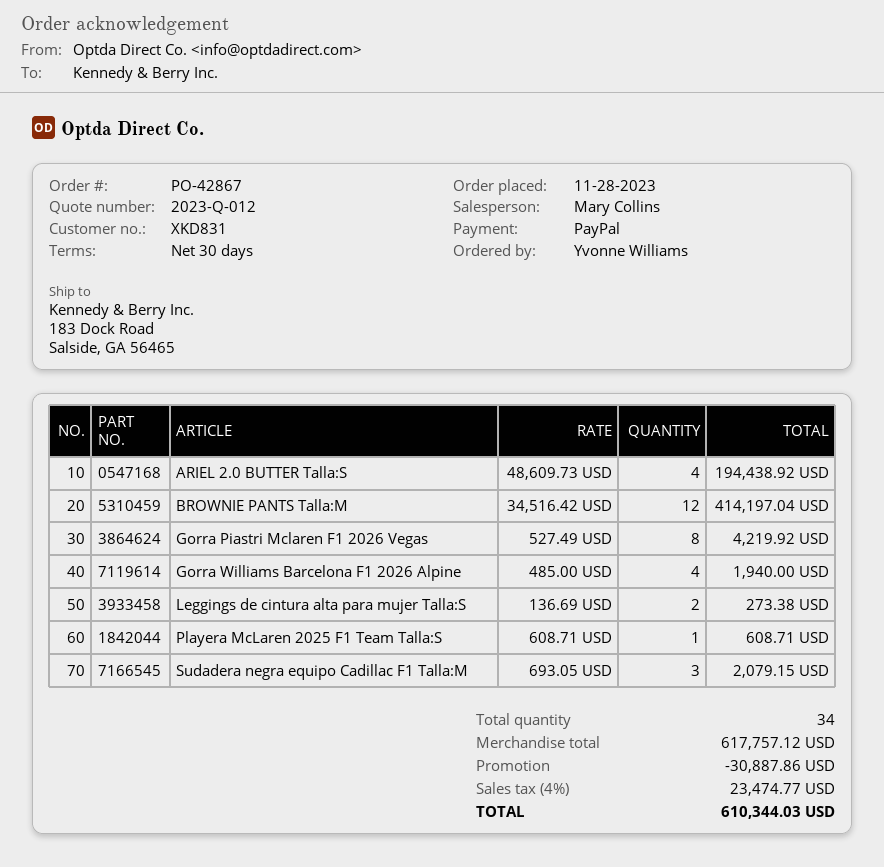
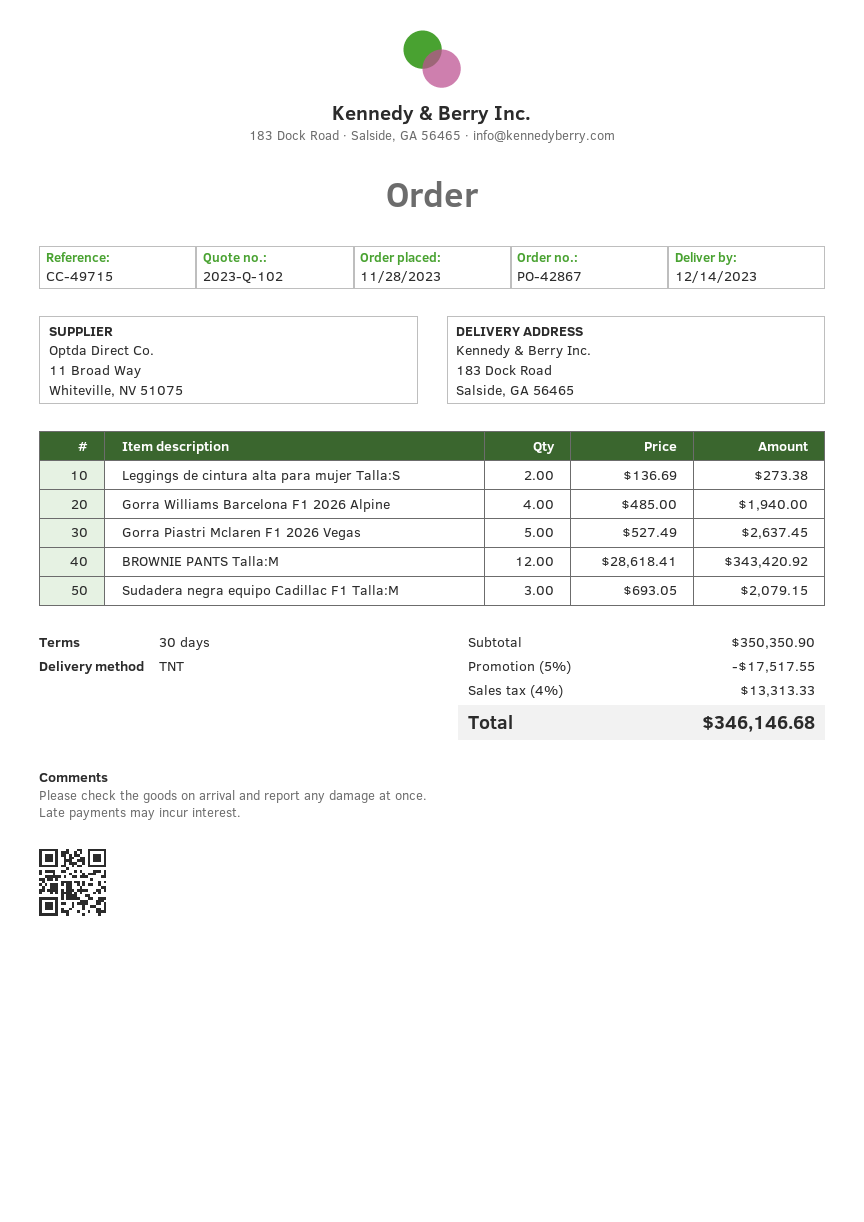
quote number: 2023-Q-012 -> 2023-Q-102
ARIEL 2.0 BUTTER Talla:S: 4 x 48609.73 = 194438.92 -> none
BROWNIE PANTS Talla:M: 12 x 34516.42 = 414197.04 -> 12 x 28618.41 = 343420.92
Gorra Piastri Mclaren F1 2026 Vegas: 8 x 527.49 = 4219.92 -> 5 x 527.49 = 2637.45
Playera McLaren 2025 F1 Team Talla:S: 1 x 608.71 = 608.71 -> none
subtotal: 617757.12 -> 350350.90
discount: 30887.86 -> 17517.55
tax: 4% = 23474.77 -> 4% = 13313.33
total: 610344.03 -> 346146.68

